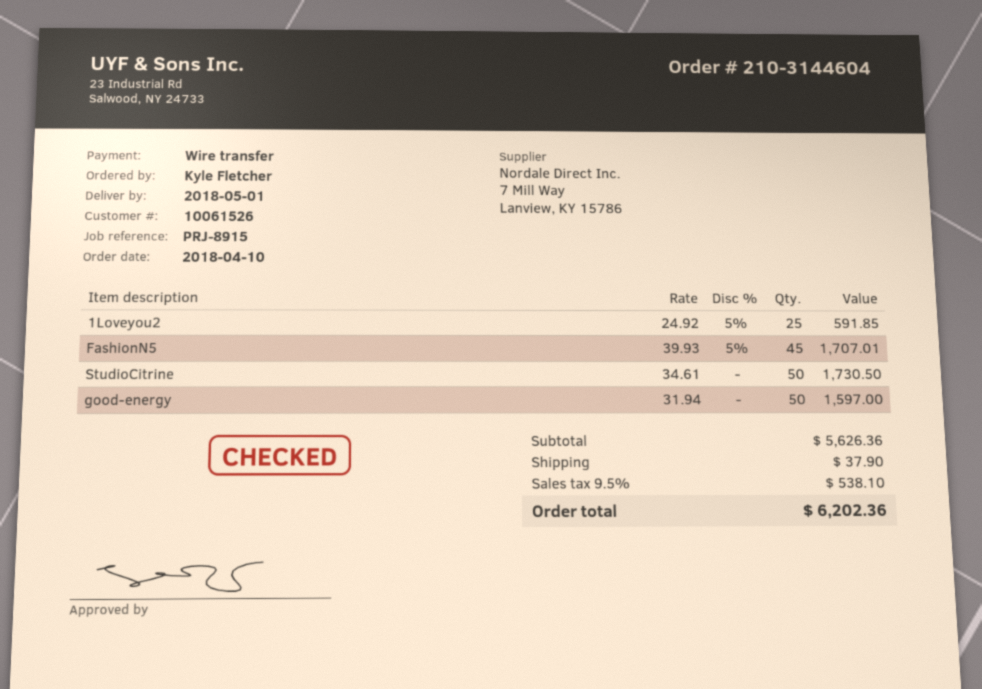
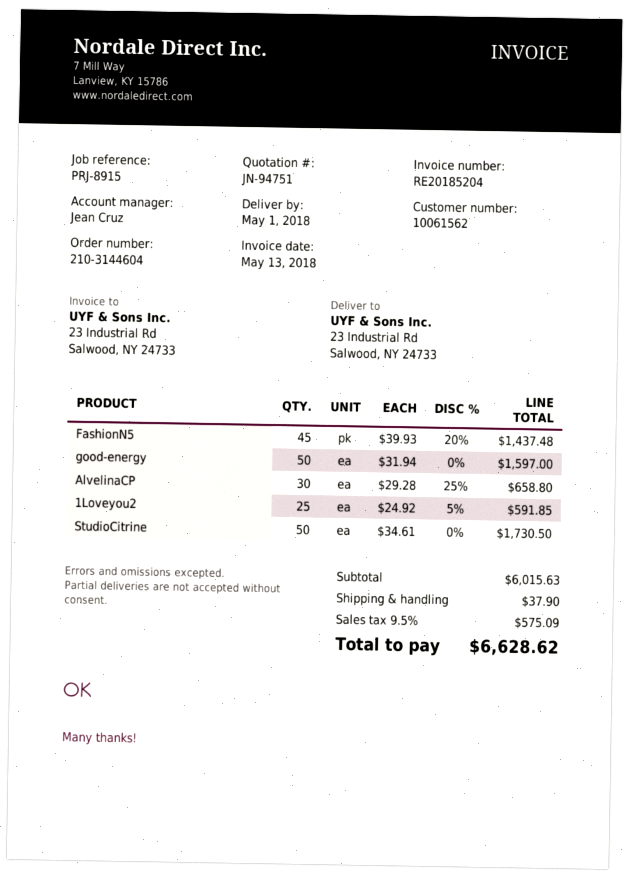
customer number: 10061526 -> 10061562
FashionN5: 45 x 39.93 - 5% = 1707.01 -> 45 x 39.93 - 20% = 1437.48
AlvelinaCP: none -> 30 x 29.28 - 25% = 658.80
subtotal: 5626.36 -> 6015.63
tax: 9.5% = 538.10 -> 9.5% = 575.09
total: 6202.36 -> 6628.62

